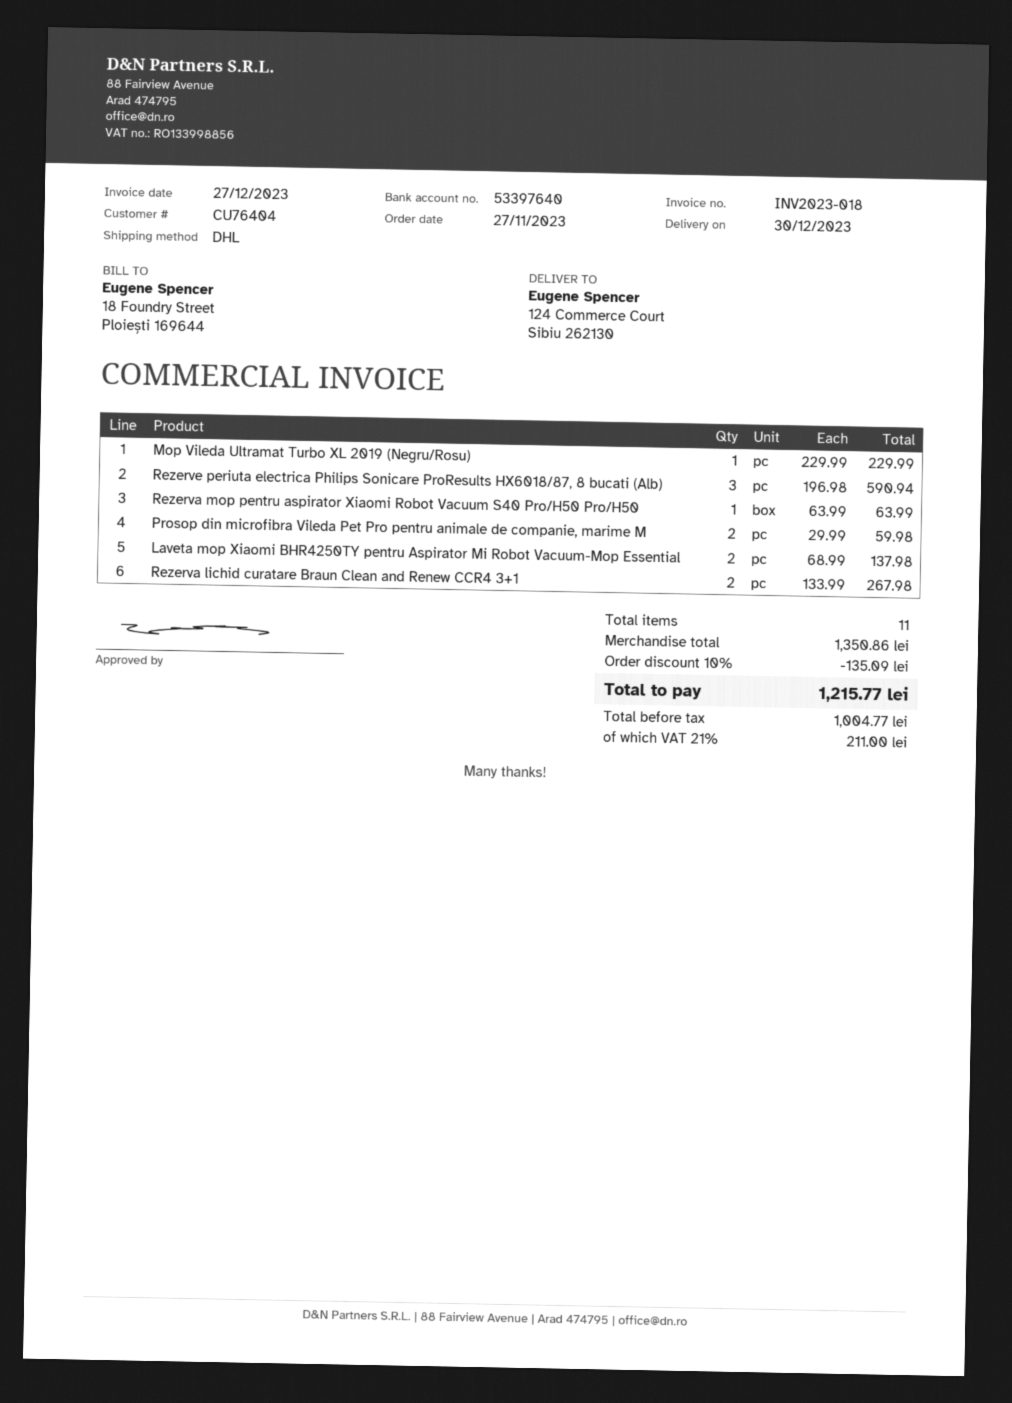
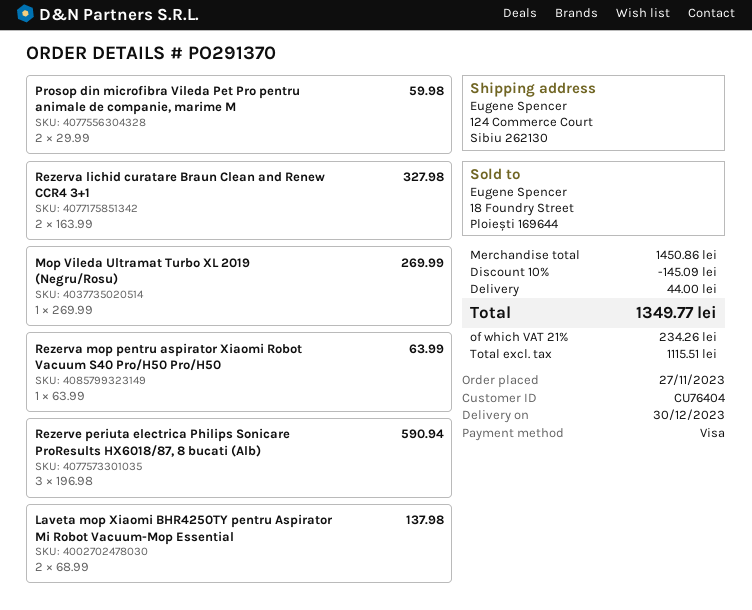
Mop Vileda Ultramat Turbo XL 2019 (Negru/Rosu): 1 x 229.99 = 229.99 -> 1 x 269.99 = 269.99
Rezerva lichid curatare Braun Clean and Renew CCR4 3+1: 2 x 133.99 = 267.98 -> 2 x 163.99 = 327.98
subtotal: 1350.86 -> 1450.86
discount: 10% = 135.09 -> 10% = 145.09
shipping: none -> 44.00
net: 1004.77 -> 1115.51
tax: 21% = 211.00 -> 21% = 234.26
total: 1215.77 -> 1349.77

